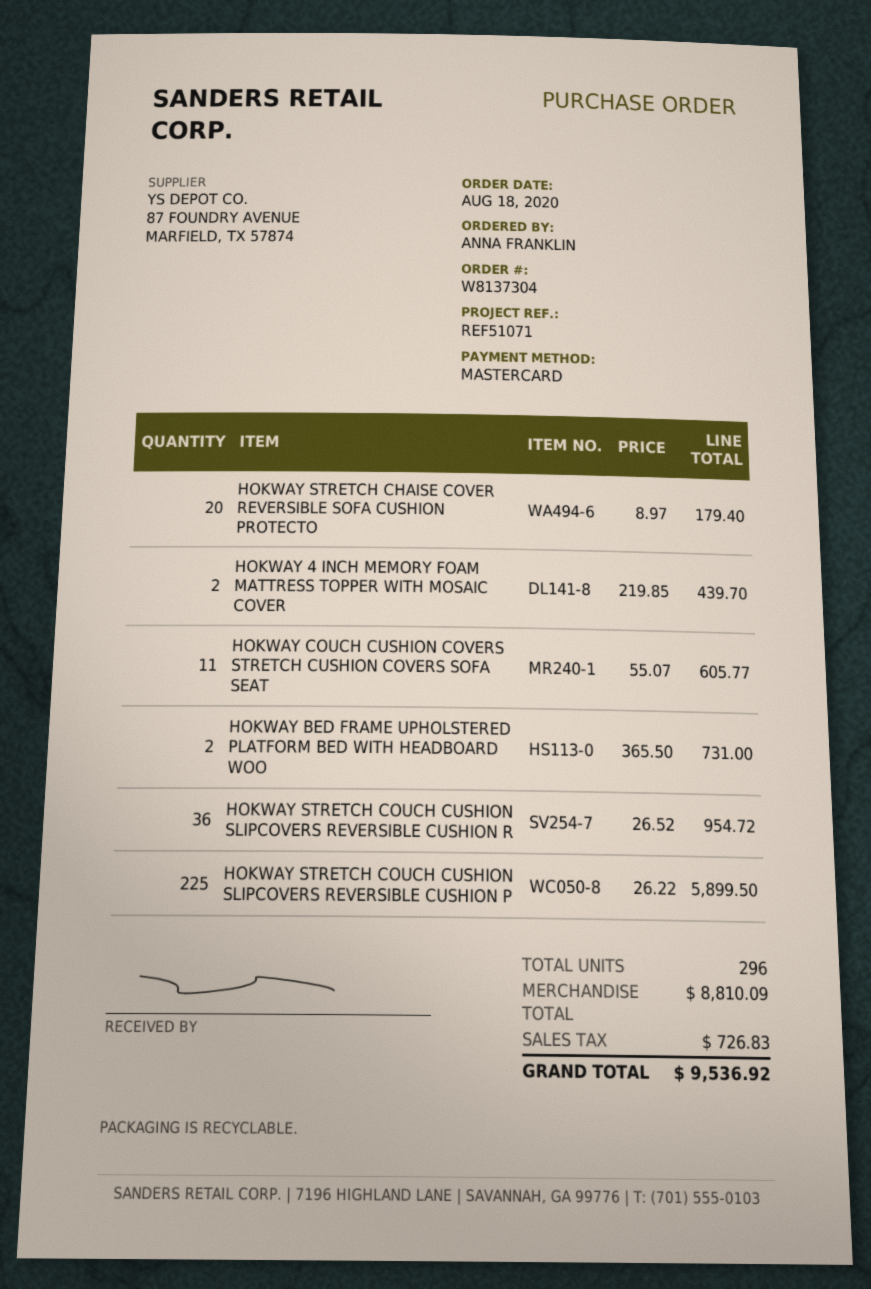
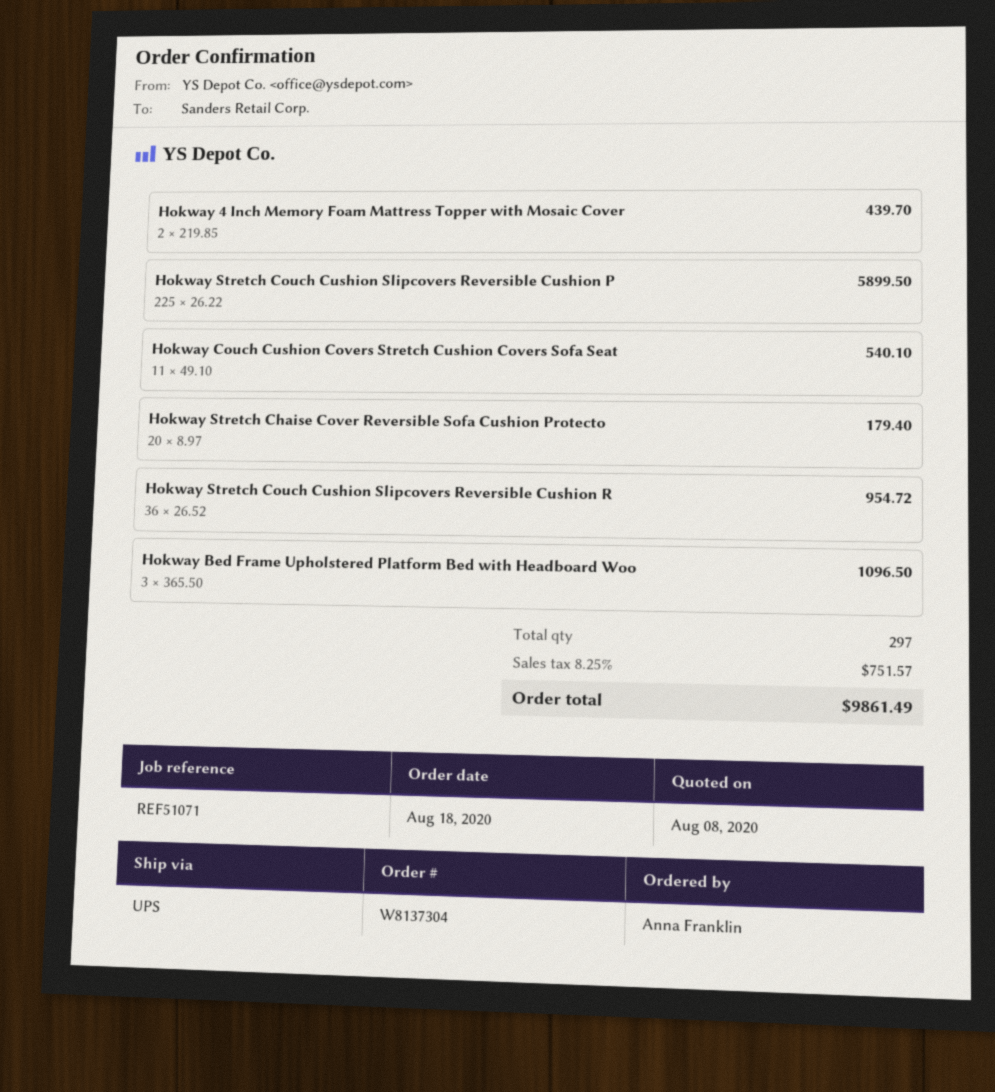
HOKWAY COUCH CUSHION COVERS STRETCH CUSHION COVERS SOFA SEAT: 11 x 55.07 = 605.77 -> 11 x 49.10 = 540.10
HOKWAY BED FRAME UPHOLSTERED PLATFORM BED WITH HEADBOARD WOO: 2 x 365.50 = 731.00 -> 3 x 365.50 = 1096.50
total quantity: 296 -> 297
tax: 726.83 -> 751.57
total: 9536.92 -> 9861.49

